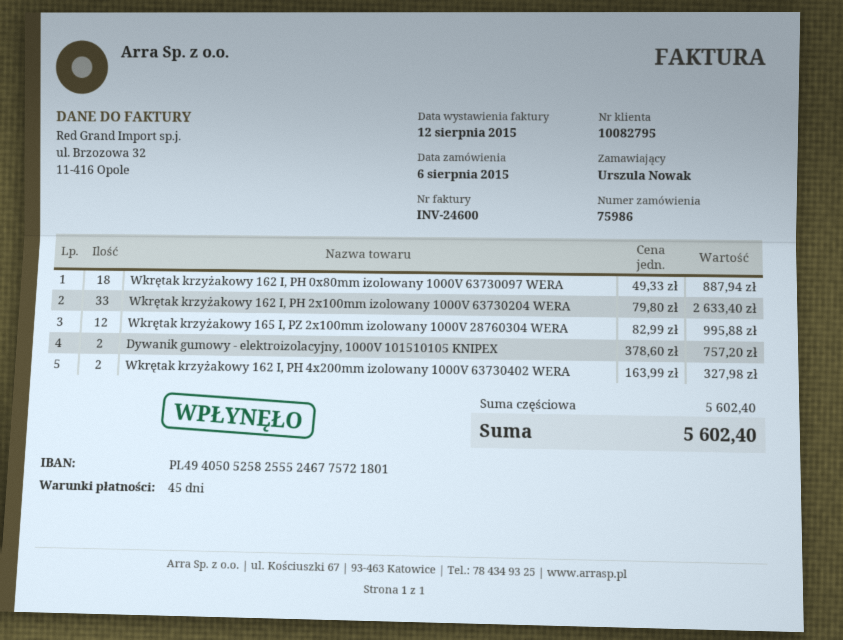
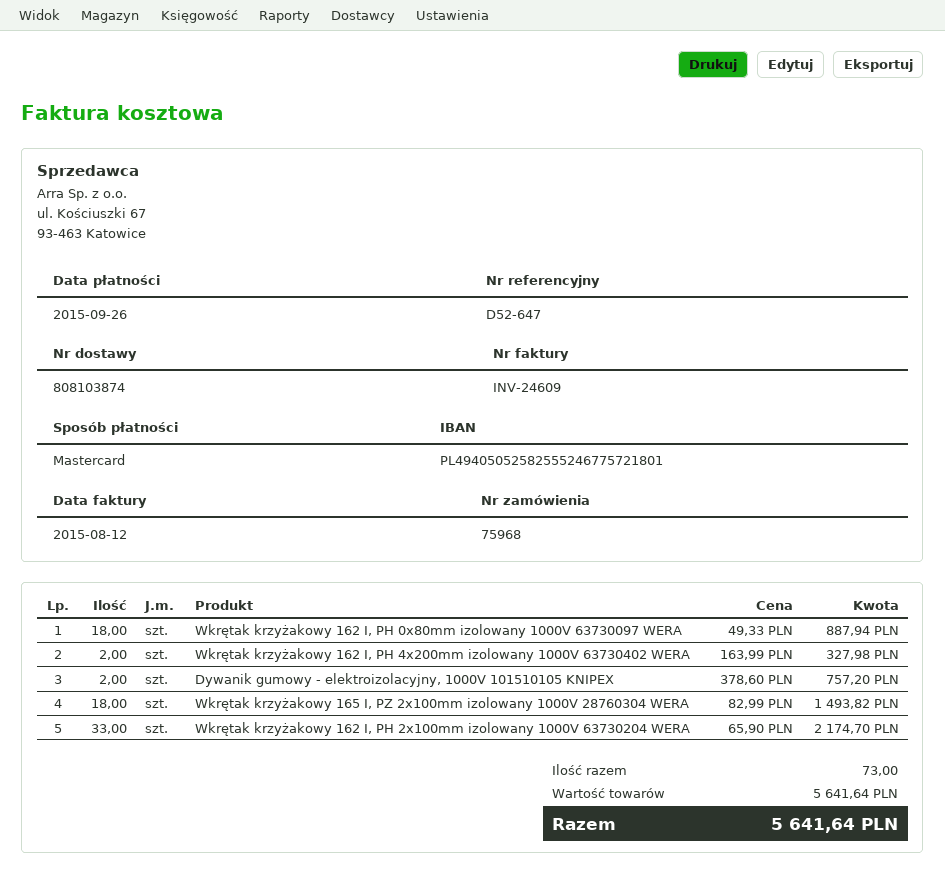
order number: 75986 -> 75968
invoice number: INV-24600 -> INV-24609
Wkrętak krzyżakowy 162 I, PH 2x100mm izolowany 1000V 63730204 WERA: 33 x 79.80 = 2633.40 -> 33 x 65.90 = 2174.70
Wkrętak krzyżakowy 165 I, PZ 2x100mm izolowany 1000V 28760304 WERA: 12 x 82.99 = 995.88 -> 18 x 82.99 = 1493.82
subtotal: 5602.40 -> 5641.64
total: 5602.40 -> 5641.64

